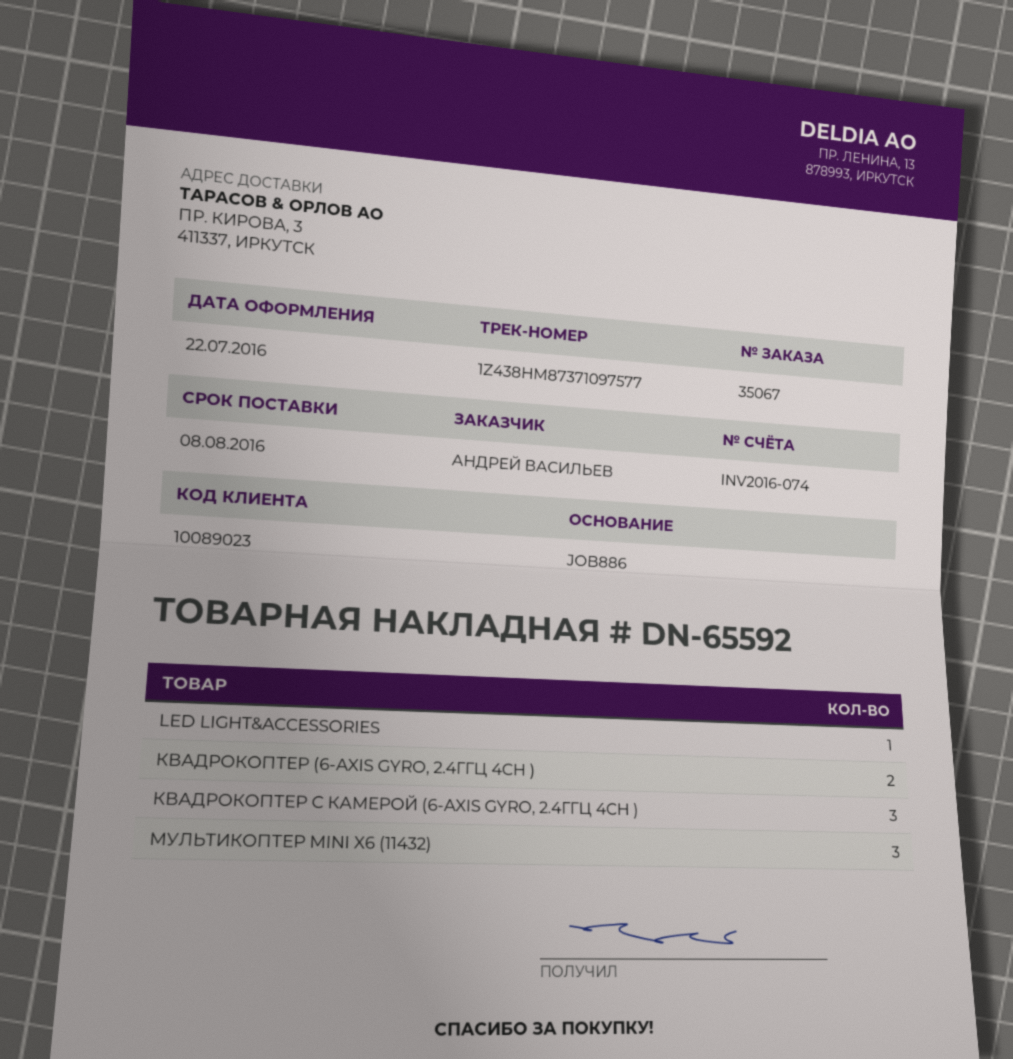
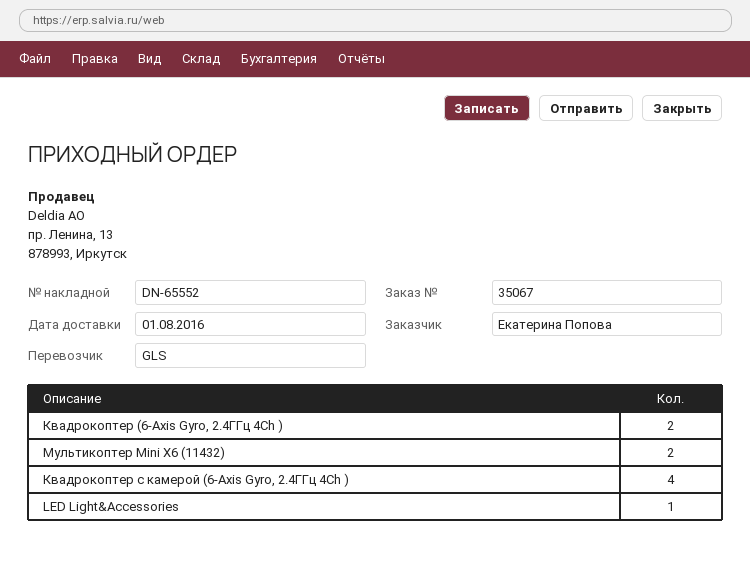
delivery note number: DN-65592 -> DN-65552
delivery date: 2016-08-08 -> 2016-08-01
ordered by: АНДРЕЙ ВАСИЛЬЕВ -> Екатерина Попова
КВАДРОКОПТЕР С КАМЕРОЙ (6-AXIS GYRO, 2.4ГГЦ 4CH ): 3 -> 4
МУЛЬТИКОПТЕР MINI X6 (11432): 3 -> 2

